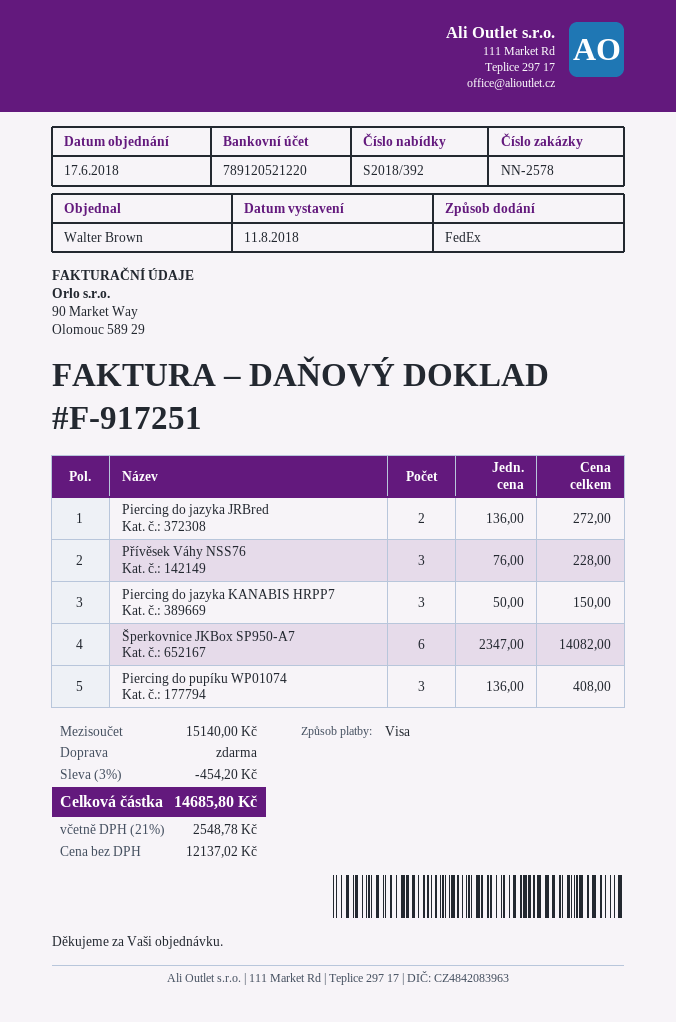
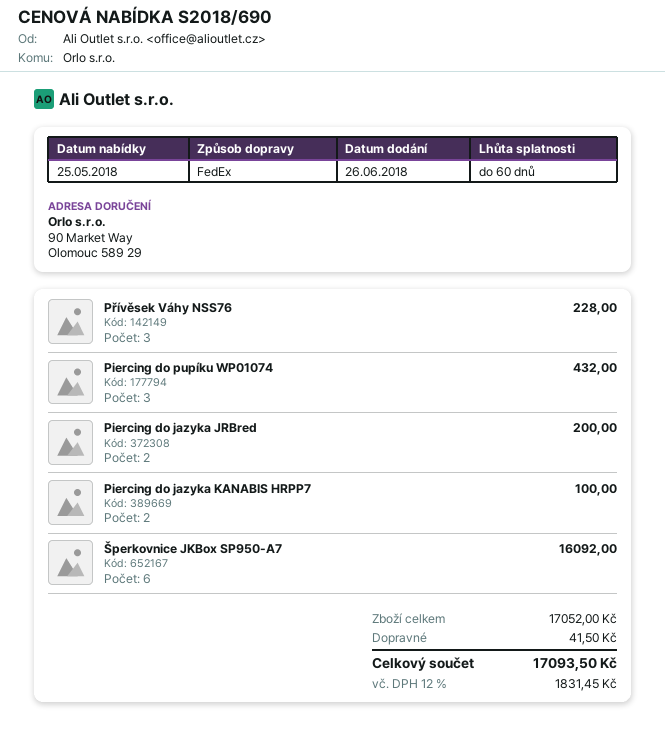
quote number: S2018/392 -> S2018/690
Piercing do jazyka JRBred: 2 for 272.00 -> 2 for 200.00
Piercing do jazyka KANABIS HRPP7: 3 for 150.00 -> 2 for 100.00
Šperkovnice JKBox SP950-A7: 6 for 14082.00 -> 6 for 16092.00
Piercing do pupíku WP01074: 3 for 408.00 -> 3 for 432.00
subtotal: 15140.00 -> 17052.00
discount: 3% = 454.20 -> none
shipping: 0.00 -> 41.50
tax: 21% = 2548.78 -> 12% = 1831.45
total: 14685.80 -> 17093.50

